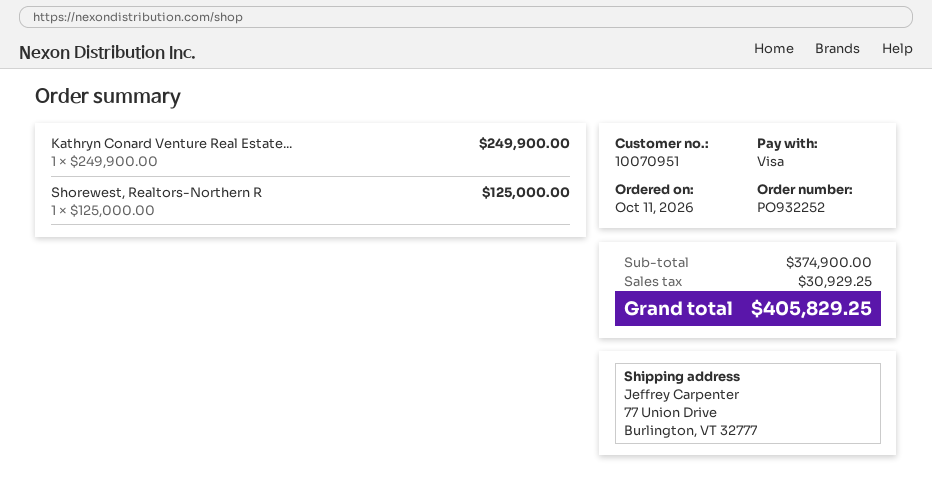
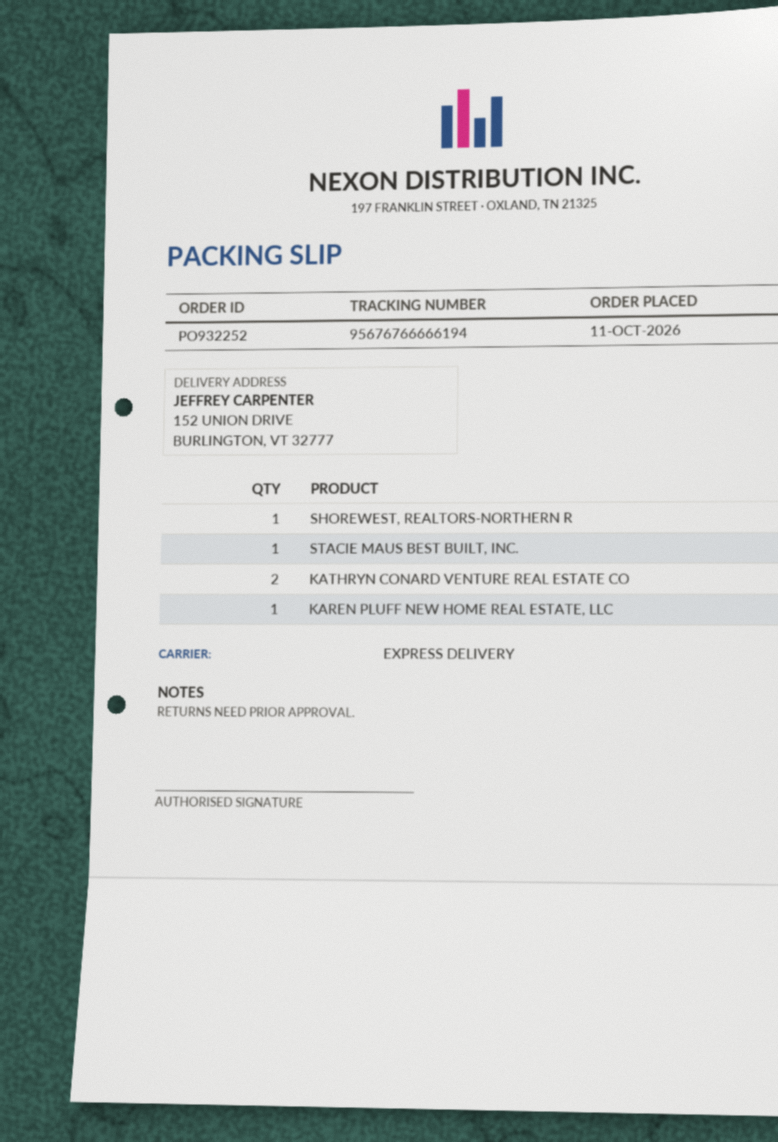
ship to: 77 Union Drive, Burlington, VT 32777 -> 152 UNION DRIVE, BURLINGTON, VT 32777
Kathryn Conard Venture Real Estate...: 1 -> 2
STACIE MAUS BEST BUILT, INC.: none -> 1
KAREN PLUFF NEW HOME REAL ESTATE, LLC: none -> 1

